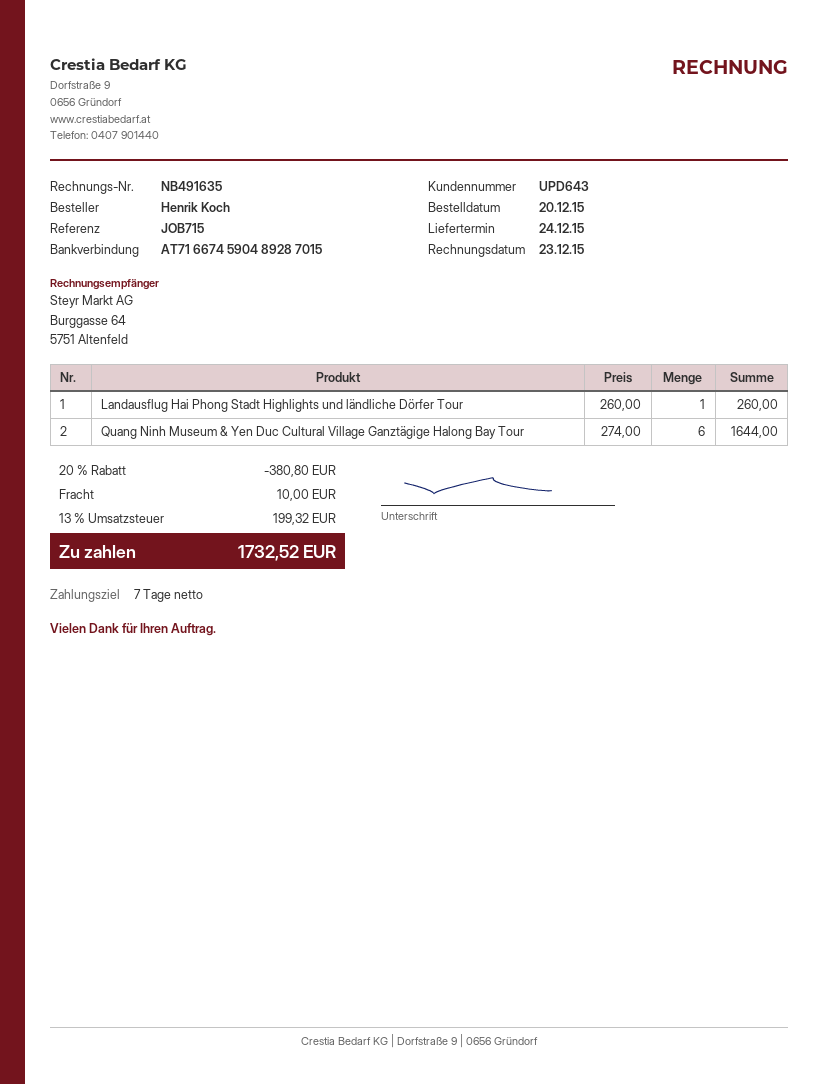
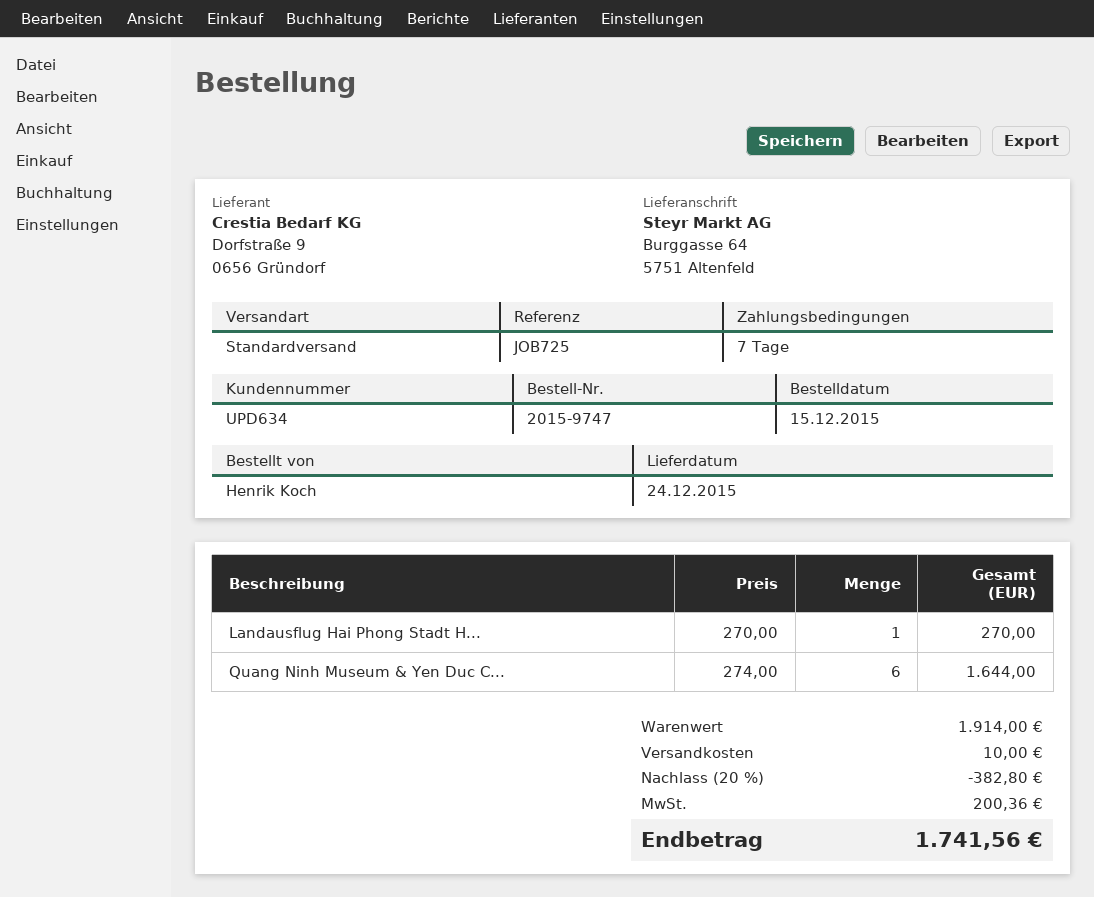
order date: 2015-12-20 -> 2015-12-15
customer number: UPD643 -> UPD634
reference: JOB715 -> JOB725
Landausflug Hai Phong Stadt Highlights und ländliche Dörfer Tour: 1 x 260.00 = 260.00 -> 1 x 270.00 = 270.00
discount: 20% = 380.80 -> 20% = 382.80
tax: 199.32 -> 200.36
total: 1732.52 -> 1741.56

